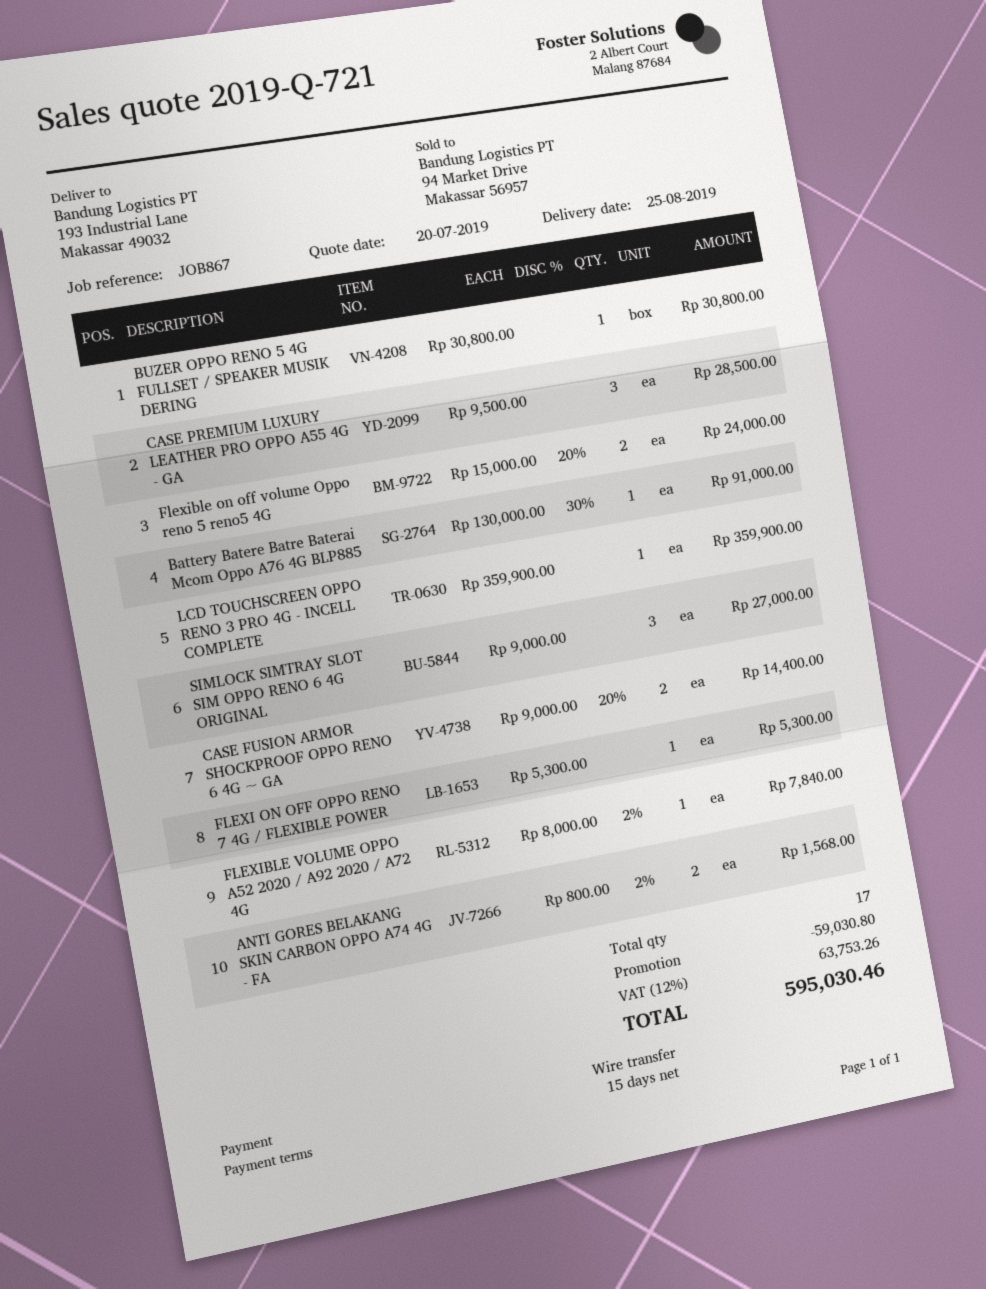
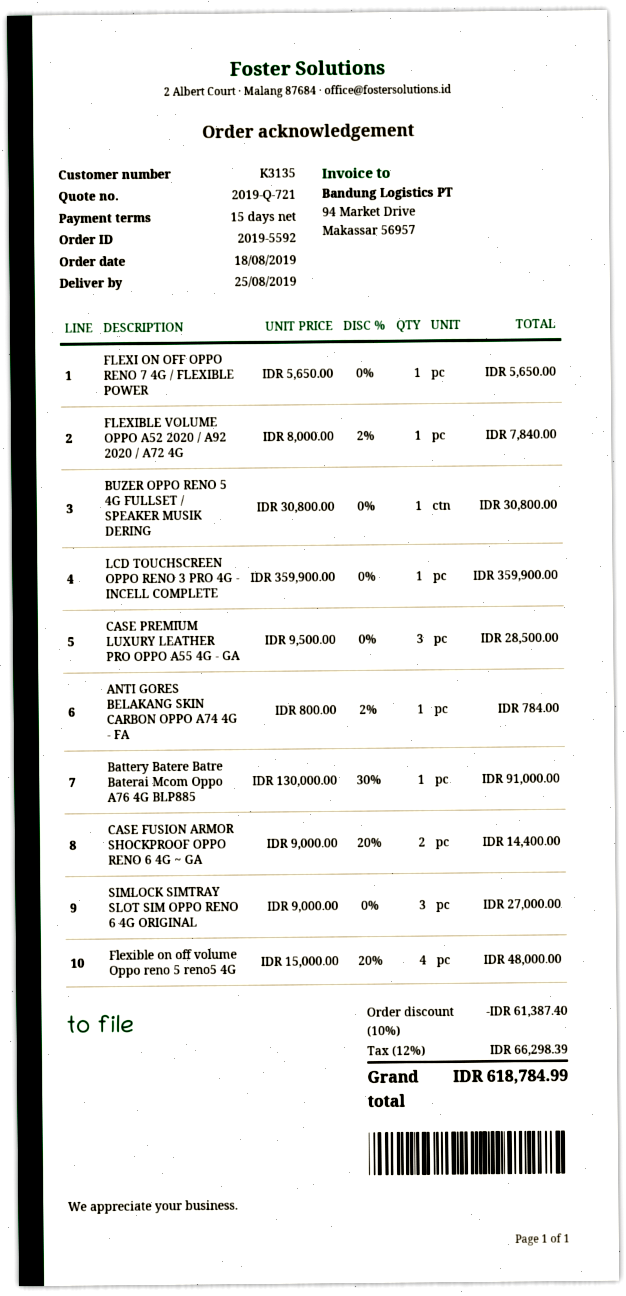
Flexible on off volume Oppo reno 5 reno5 4G: 2 x 15000.00 - 20% = 24000.00 -> 4 x 15000.00 - 20% = 48000.00
FLEXI ON OFF OPPO RENO 7 4G / FLEXIBLE POWER: 1 x 5300.00 = 5300.00 -> 1 x 5650.00 = 5650.00
ANTI GORES BELAKANG SKIN CARBON OPPO A74 4G - FA: 2 x 800.00 - 2% = 1568.00 -> 1 x 800.00 - 2% = 784.00
discount: 59030.80 -> 61387.40
tax: 12% = 63753.26 -> 12% = 66298.39
total: 595030.46 -> 618784.99

